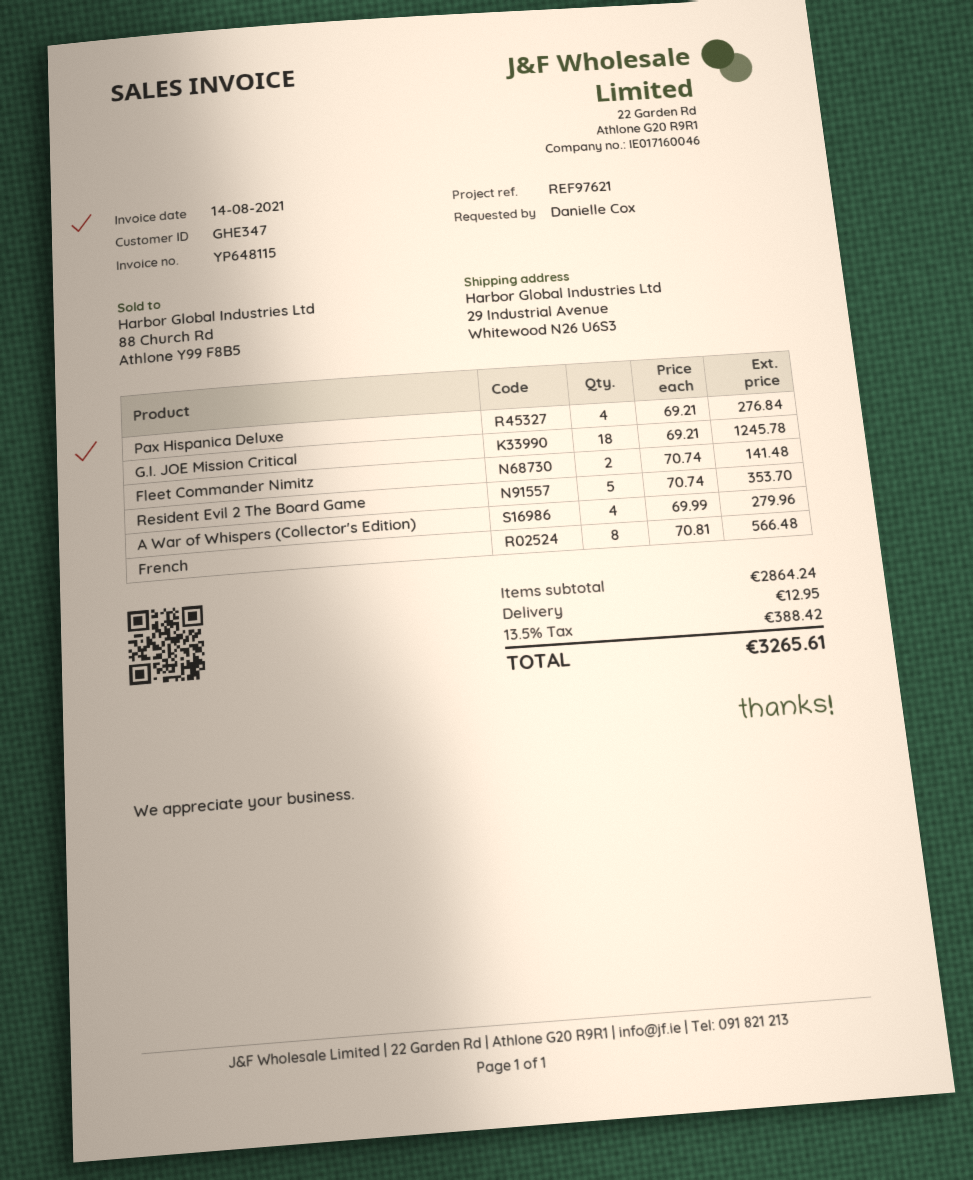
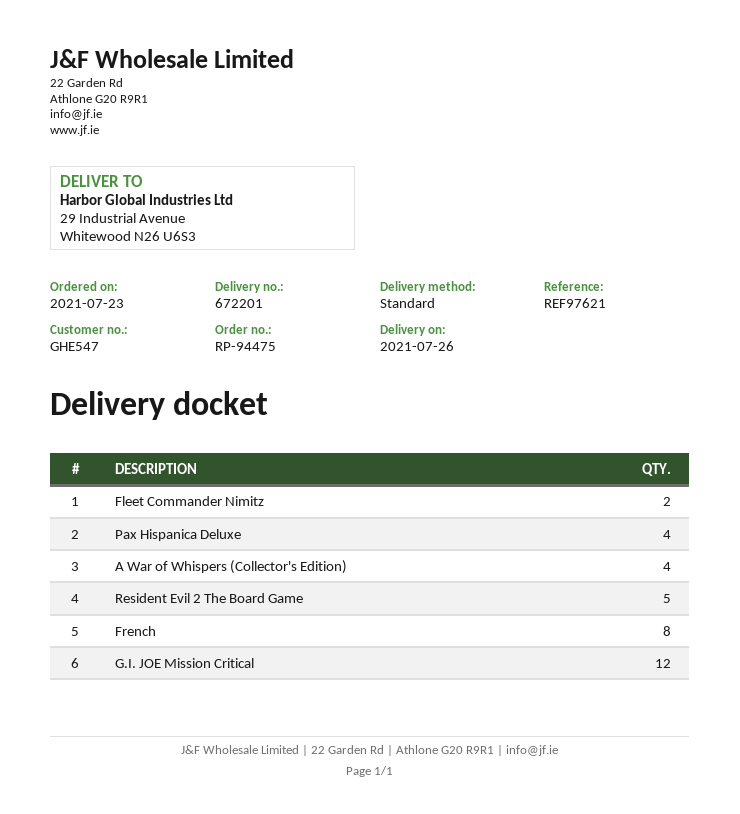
customer number: GHE347 -> GHE547
G.I. JOE Mission Critical: 18 -> 12

